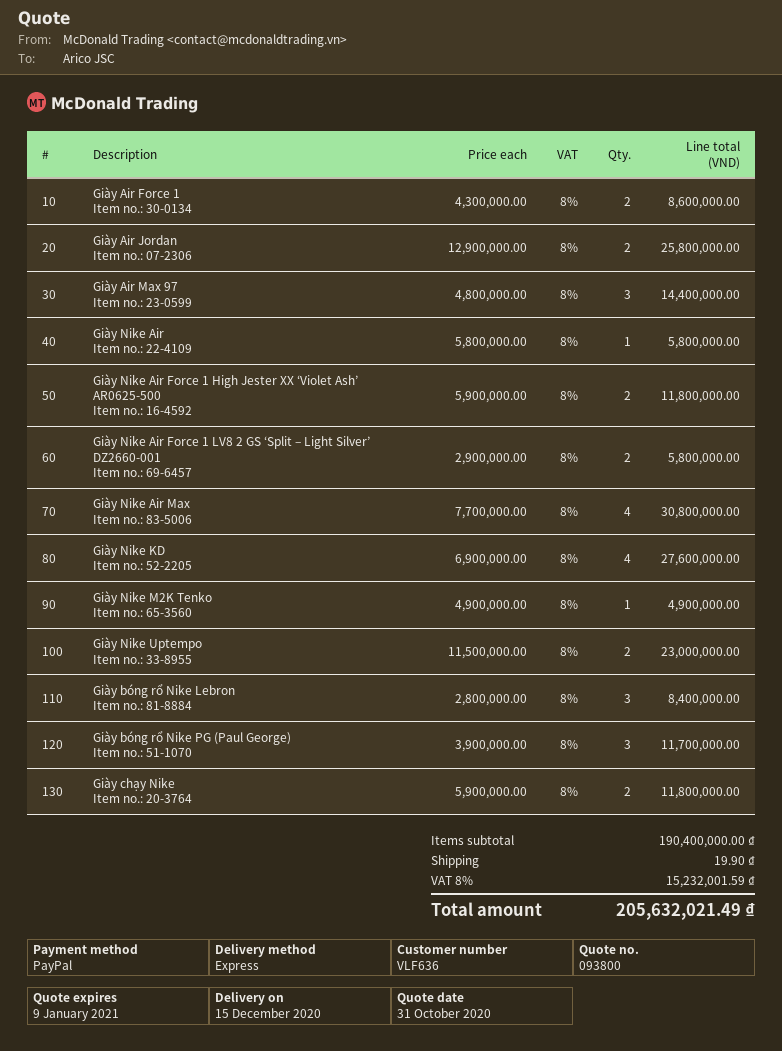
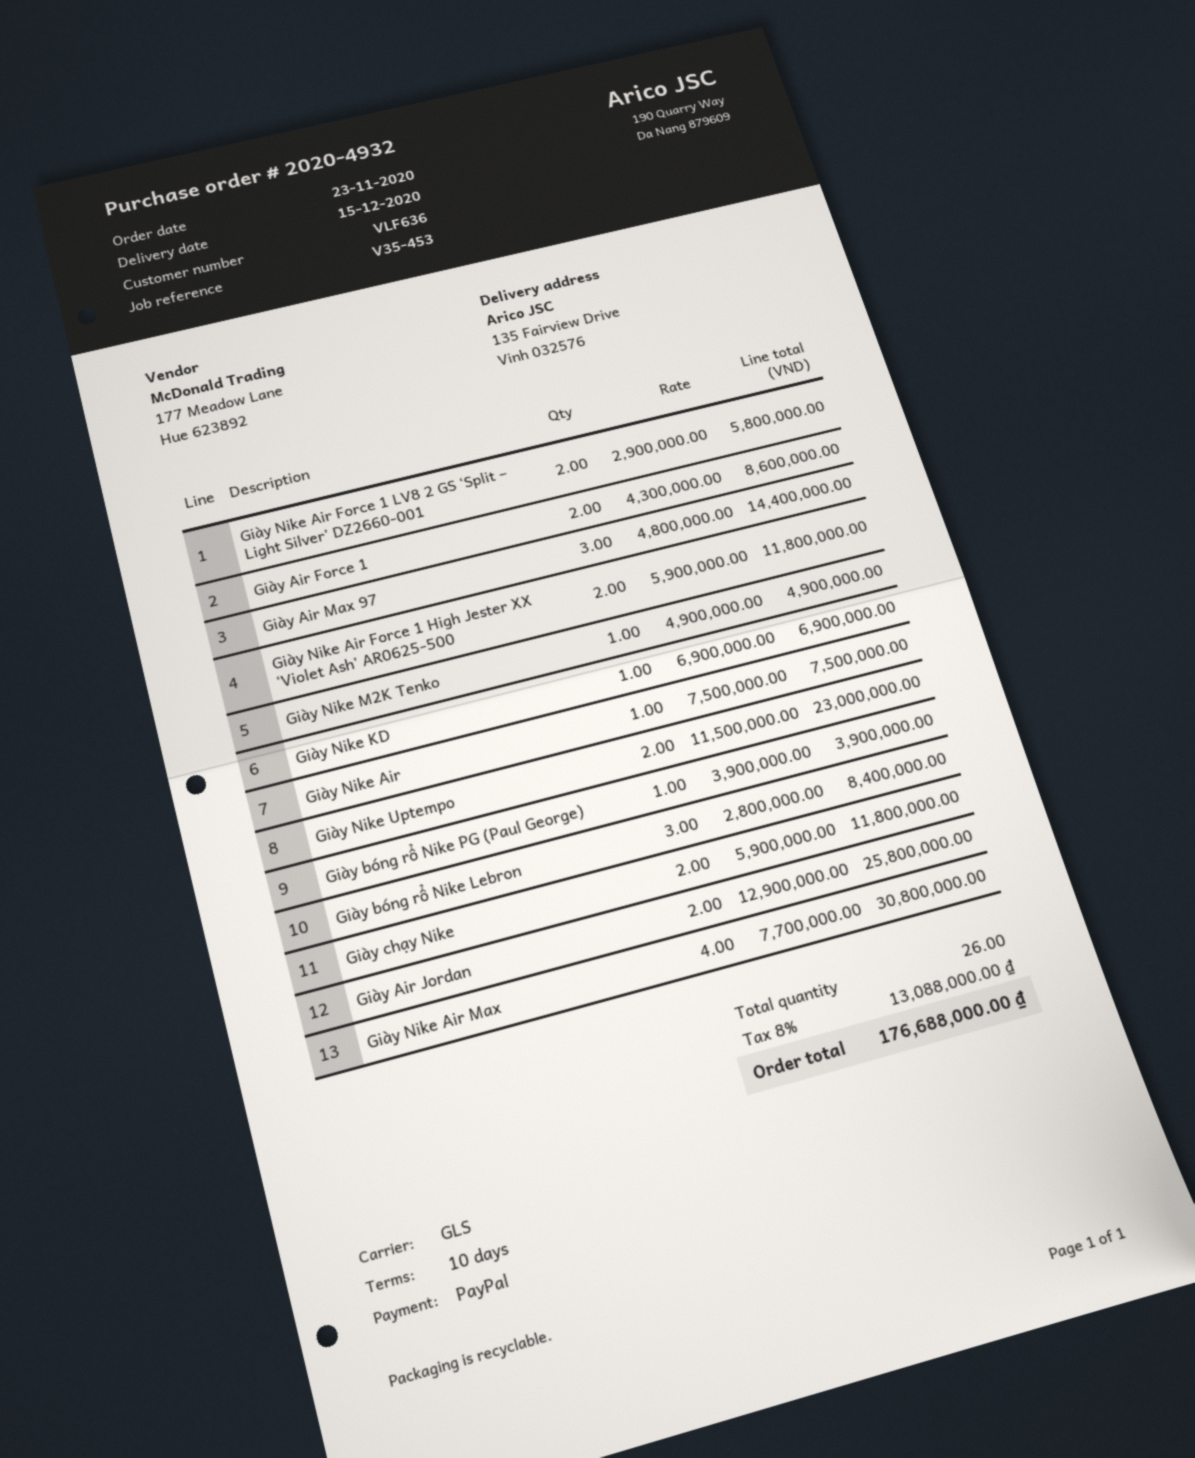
shipping method: express -> GLS
Giày Nike Air: 1 x 5800000.00 = 5800000.00 -> 1 x 7500000.00 = 7500000.00
Giày Nike KD: 4 x 6900000.00 = 27600000.00 -> 1 x 6900000.00 = 6900000.00
Giày bóng rổ Nike PG (Paul George): 3 x 3900000.00 = 11700000.00 -> 1 x 3900000.00 = 3900000.00
shipping: 19.90 -> none
tax: 8% = 15232001.59 -> 8% = 13088000.00
total: 205632021.49 -> 176688000.00

